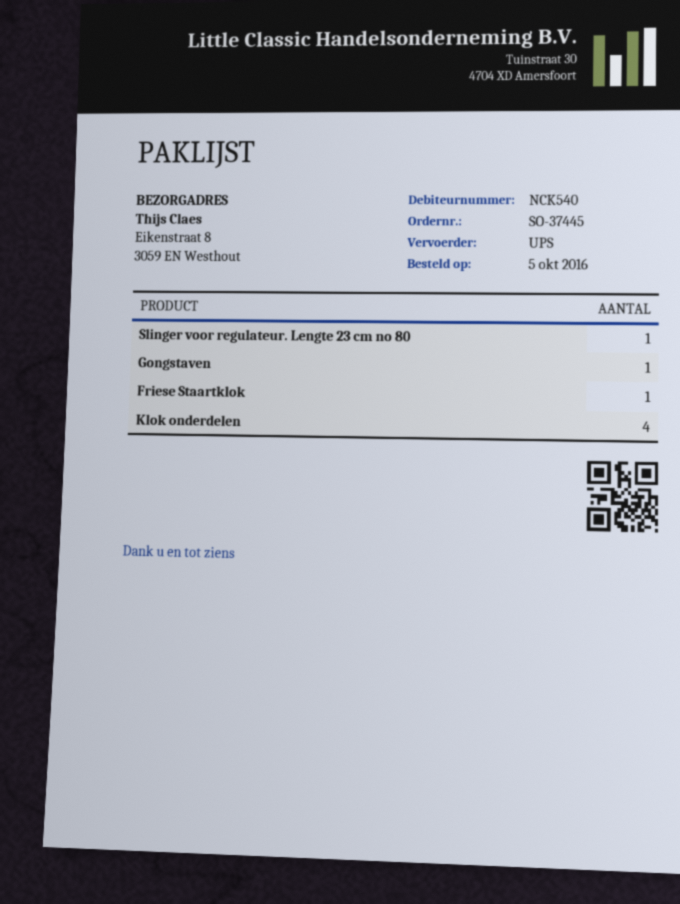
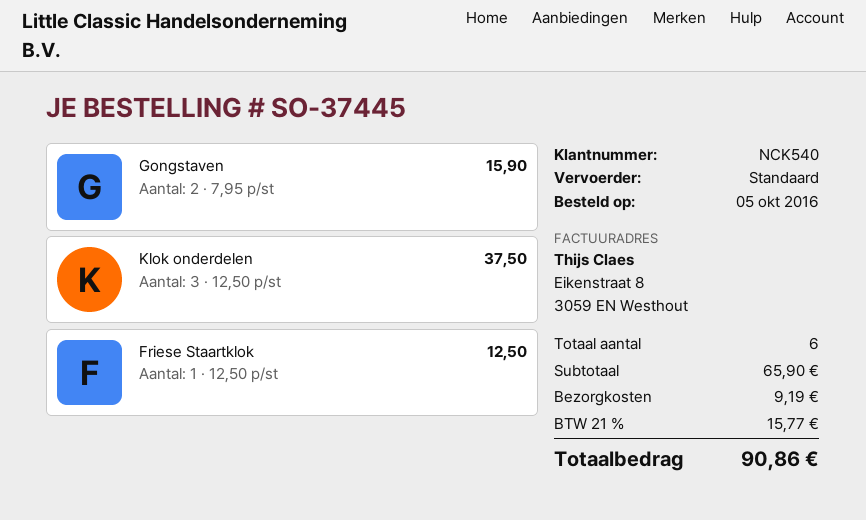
shipping method: UPS -> standard
Slinger voor regulateur. Lengte 23 cm no 80: 1 -> none
Gongstaven: 1 -> 2
Klok onderdelen: 4 -> 3

